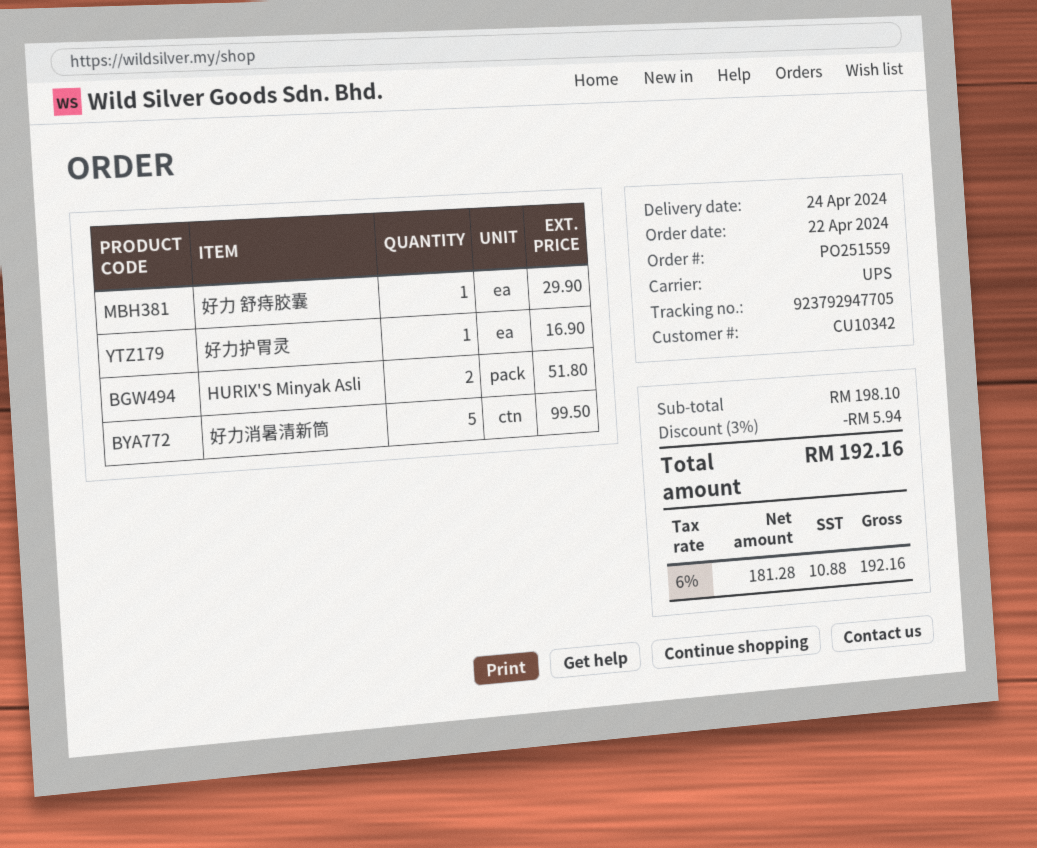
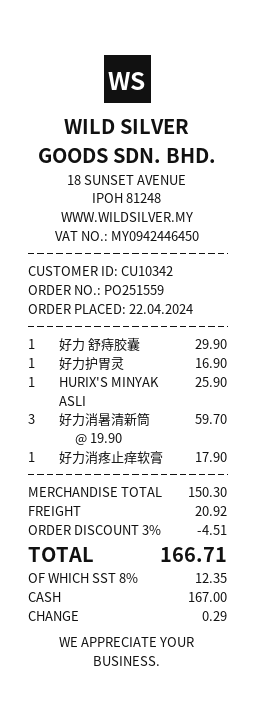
HURIX'S Minyak Asli: 2 for 51.80 -> 1 for 25.90
好力消暑清新筒: 5 for 99.50 -> 3 for 59.70
好力消疼止痒软膏: none -> 1 for 17.90
subtotal: 198.10 -> 150.30
discount: 3% = 5.94 -> 3% = 4.51
shipping: none -> 20.92
tax: 6% = 10.88 -> 8% = 12.35
total: 192.16 -> 166.71

